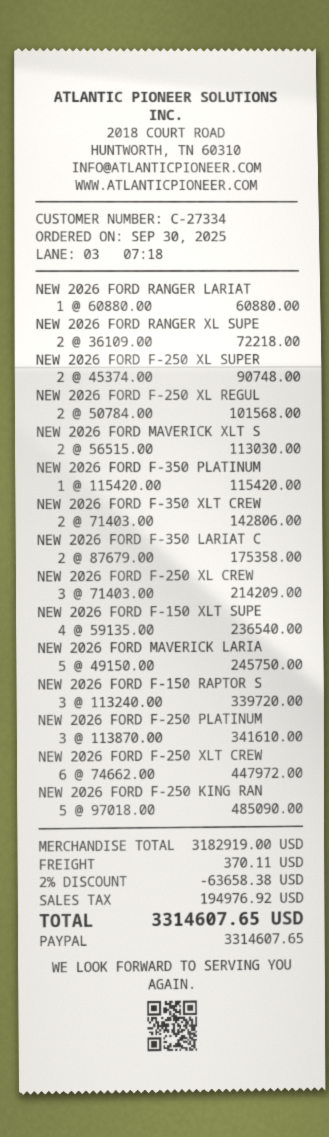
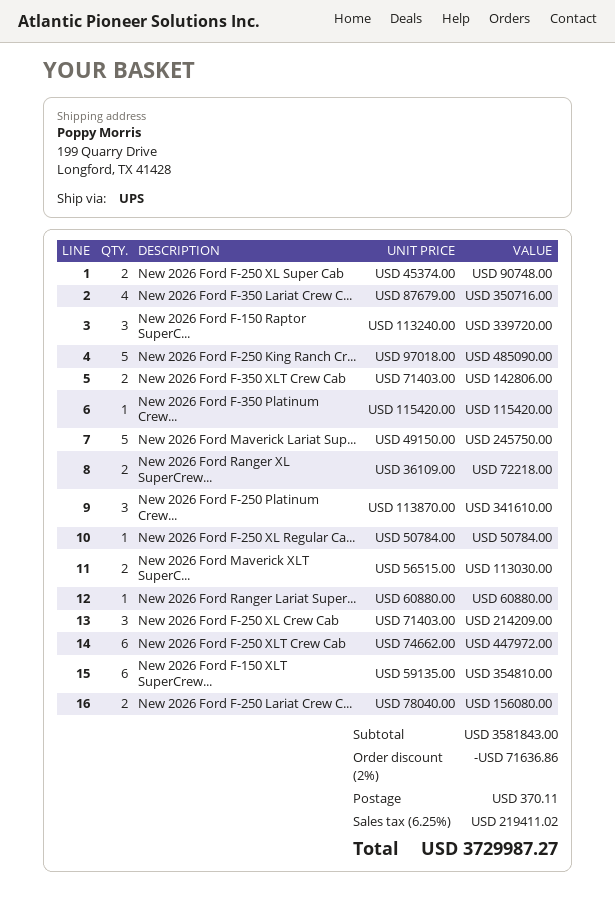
NEW 2026 FORD F-250 XL REGUL: 2 x 50784.00 = 101568.00 -> 1 x 50784.00 = 50784.00
NEW 2026 FORD F-350 LARIAT C: 2 x 87679.00 = 175358.00 -> 4 x 87679.00 = 350716.00
NEW 2026 FORD F-150 XLT SUPE: 4 x 59135.00 = 236540.00 -> 6 x 59135.00 = 354810.00
New 2026 Ford F-250 Lariat Crew C...: none -> 2 x 78040.00 = 156080.00
subtotal: 3182919.00 -> 3581843.00
discount: 2% = 63658.38 -> 2% = 71636.86
tax: 194976.92 -> 219411.02
total: 3314607.65 -> 3729987.27

